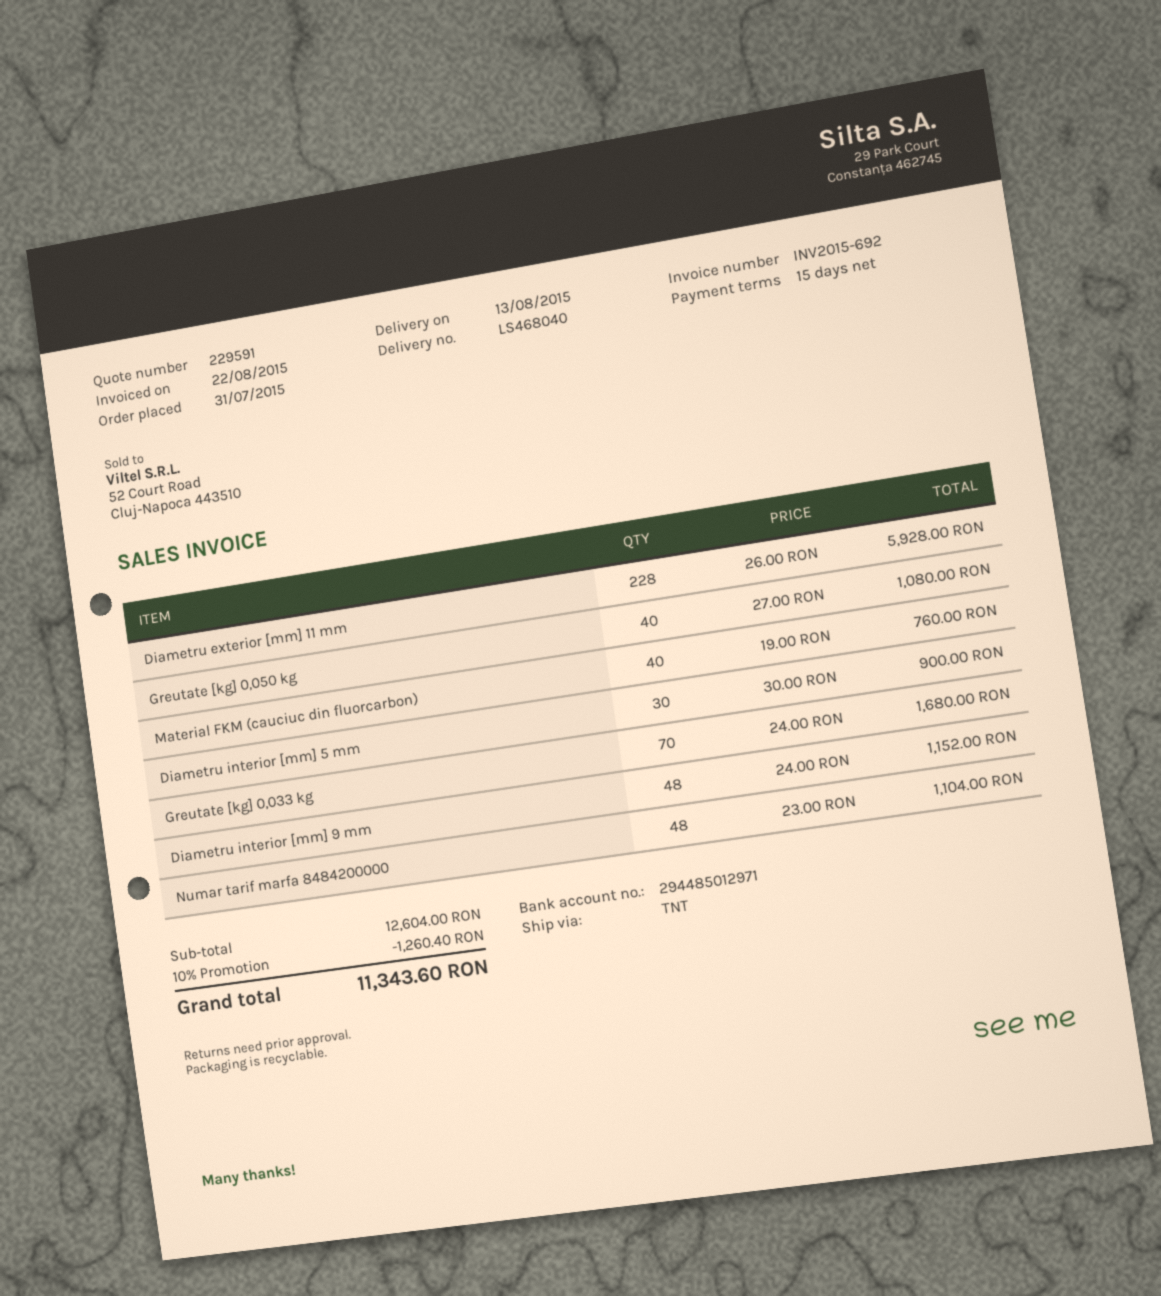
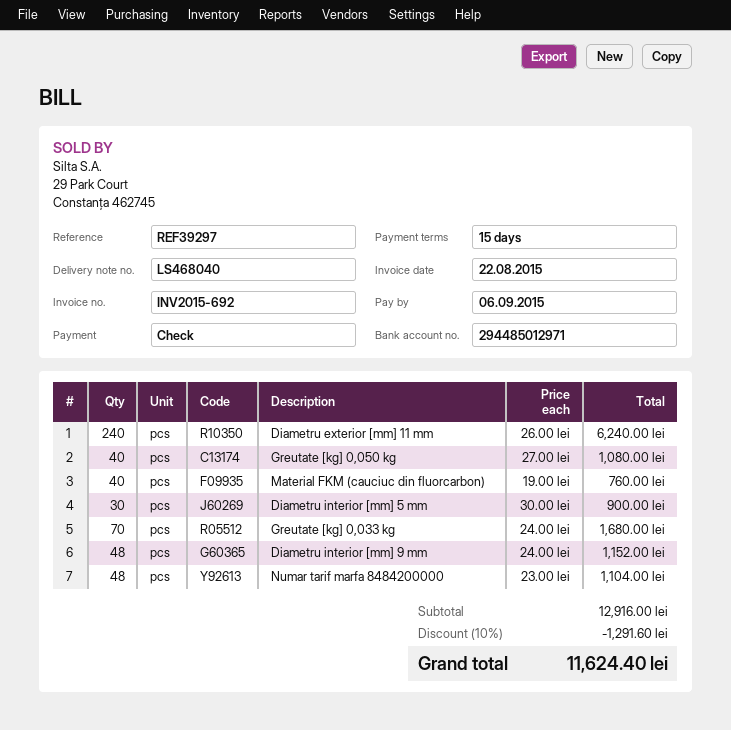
Diametru exterior [mm] 11 mm: 228 x 26.00 = 5928.00 -> 240 x 26.00 = 6240.00
subtotal: 12604.00 -> 12916.00
discount: 10% = 1260.40 -> 10% = 1291.60
total: 11343.60 -> 11624.40

